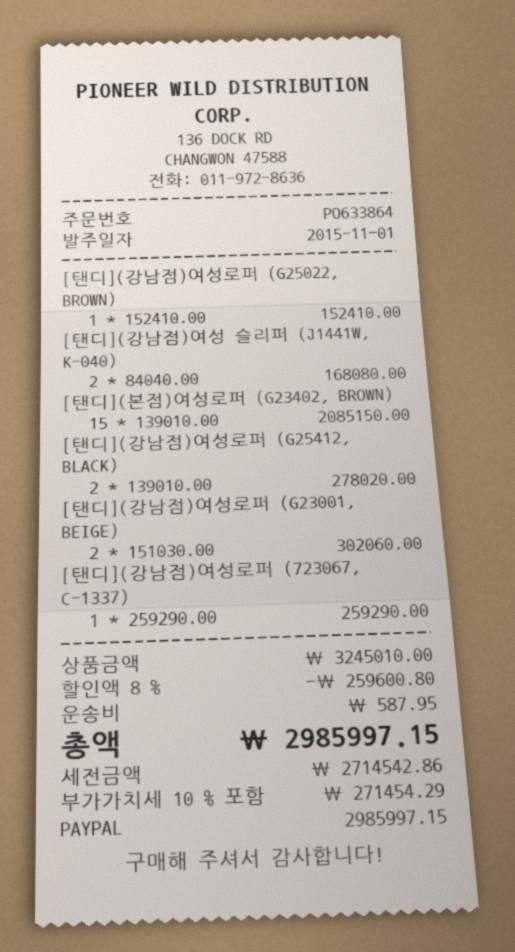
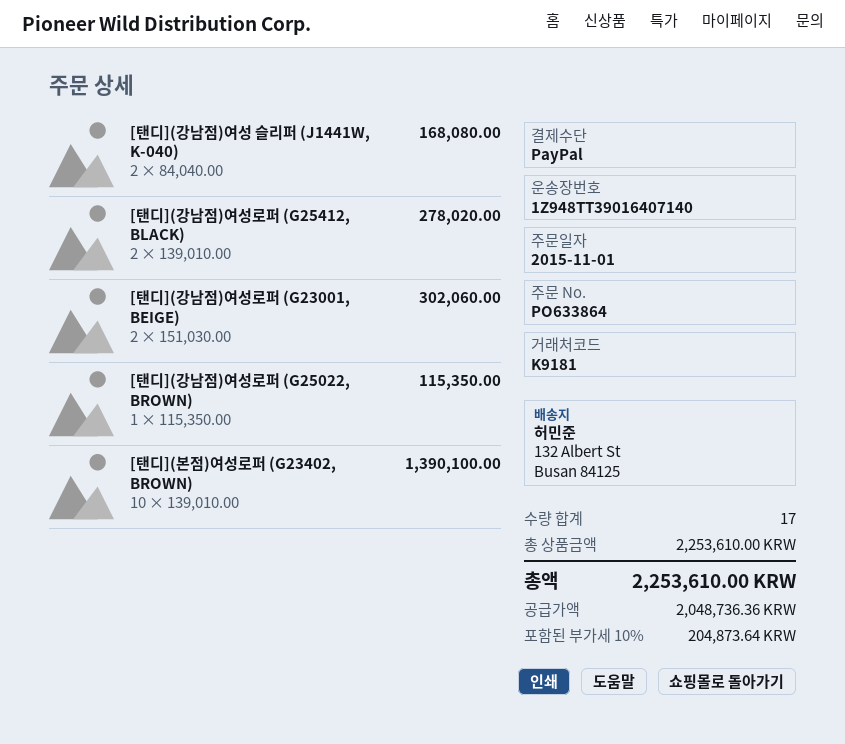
[탠디](강남점)여성로퍼 (G25022, BROWN): 1 x 152410.00 = 152410.00 -> 1 x 115350.00 = 115350.00
[탠디](본점)여성로퍼 (G23402, BROWN): 15 x 139010.00 = 2085150.00 -> 10 x 139010.00 = 1390100.00
[탠디](강남점)여성로퍼 (723067, C-1337): 1 x 259290.00 = 259290.00 -> none
subtotal: 3245010.00 -> 2253610.00
discount: 8% = 259600.80 -> none
shipping: 587.95 -> none
net: 2714542.86 -> 2048736.36
tax: 10% = 271454.29 -> 10% = 204873.64
total: 2985997.15 -> 2253610.00

